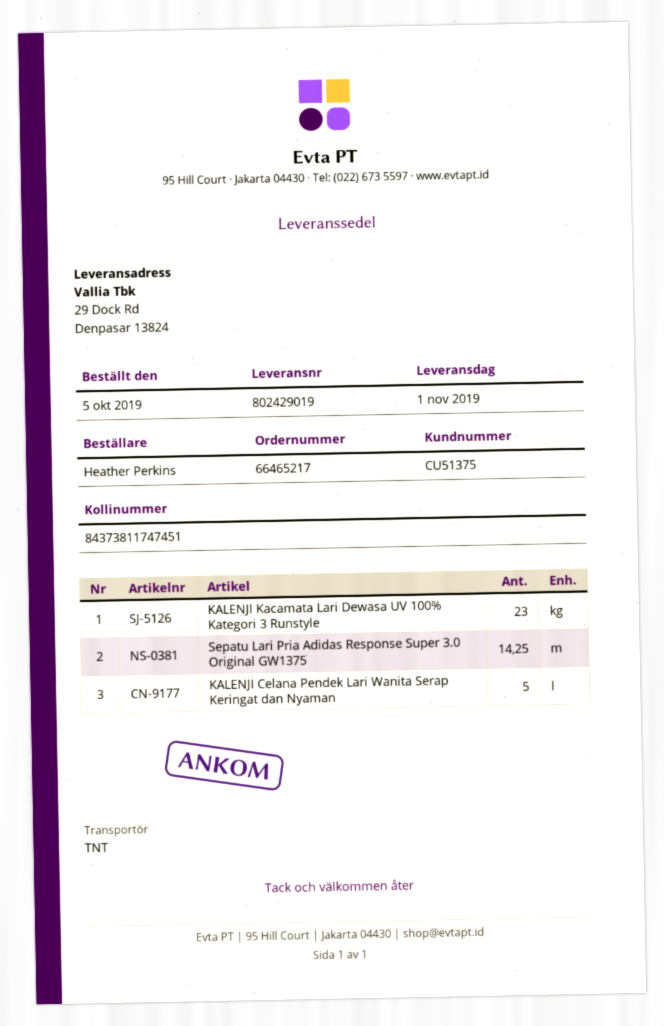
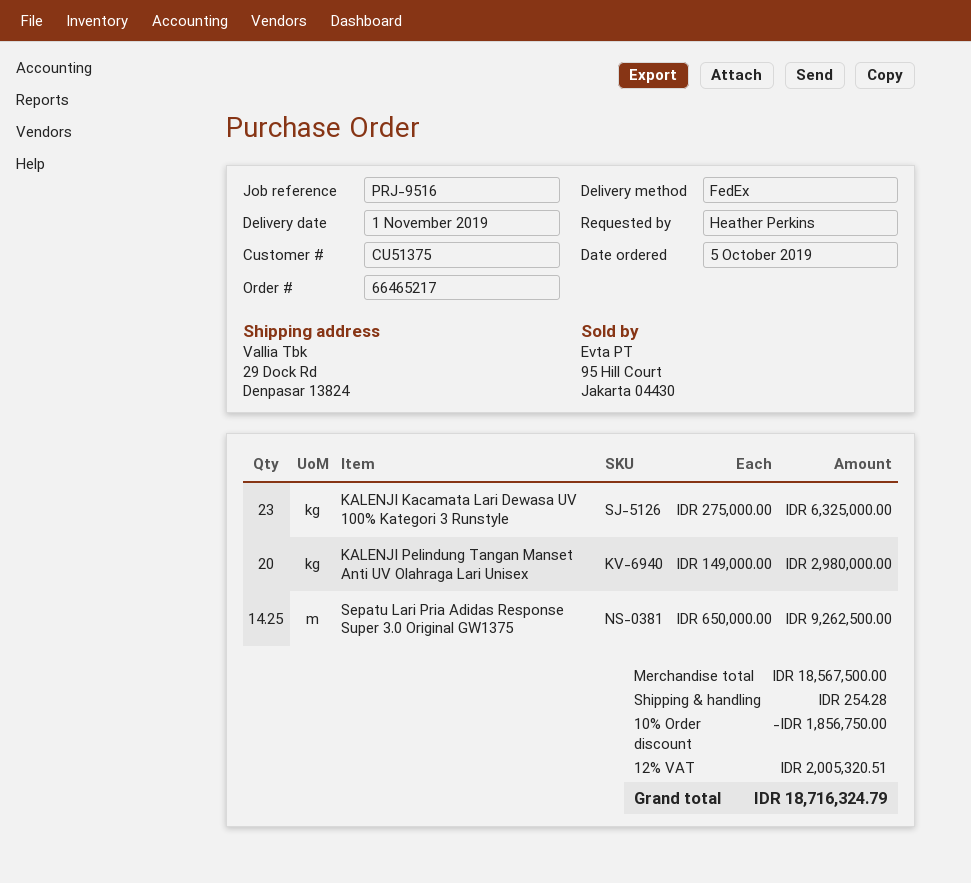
shipping method: TNT -> FedEx
KALENJI Celana Pendek Lari Wanita Serap Keringat dan Nyaman: 5 -> none
KALENJI Pelindung Tangan Manset Anti UV Olahraga Lari Unisex: none -> 20

